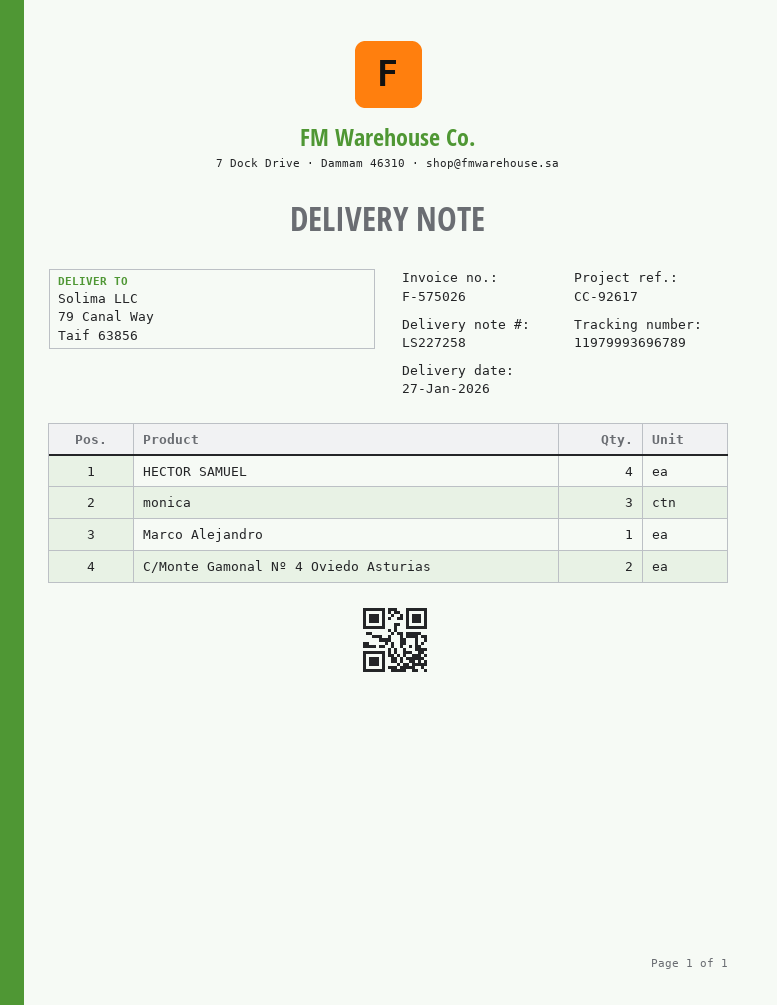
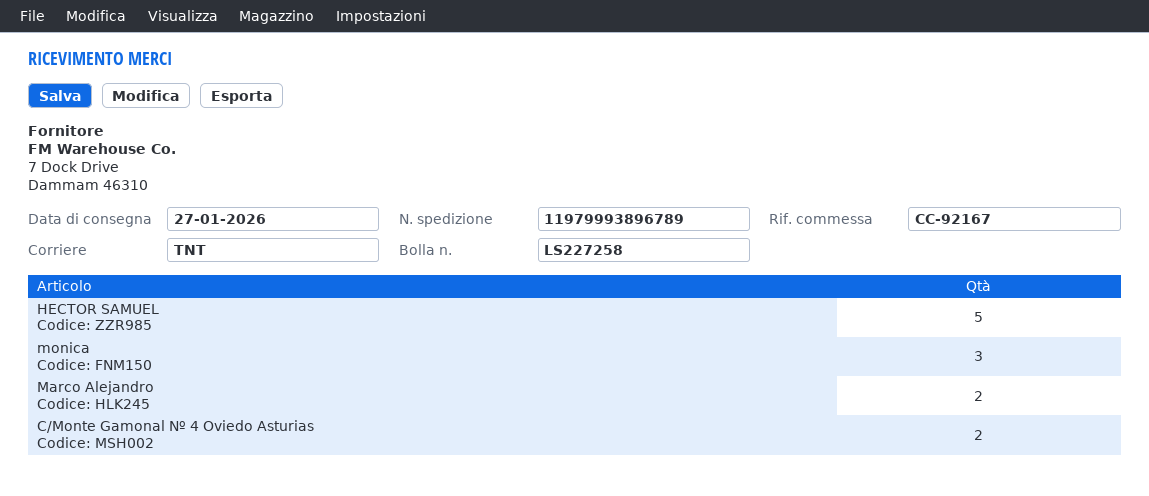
reference: CC-92617 -> CC-92167
tracking number: 11979993696789 -> 11979993896789
HECTOR SAMUEL: 4 -> 5
Marco Alejandro: 1 -> 2

